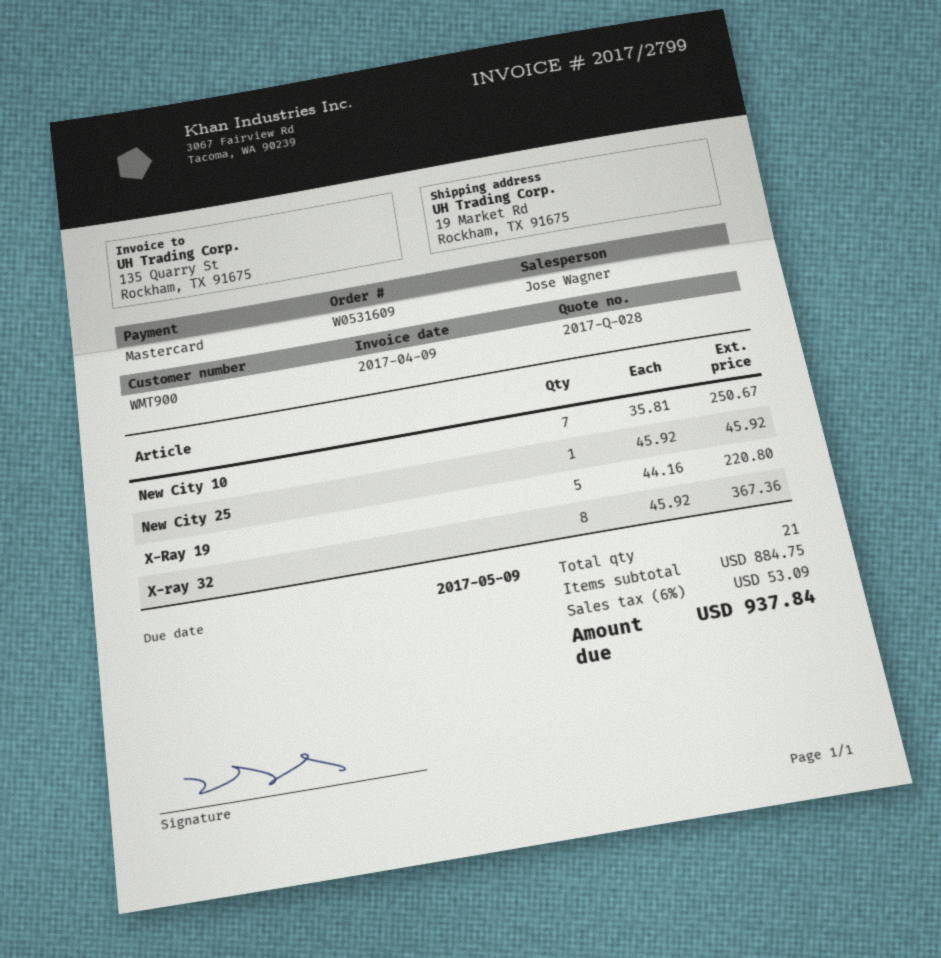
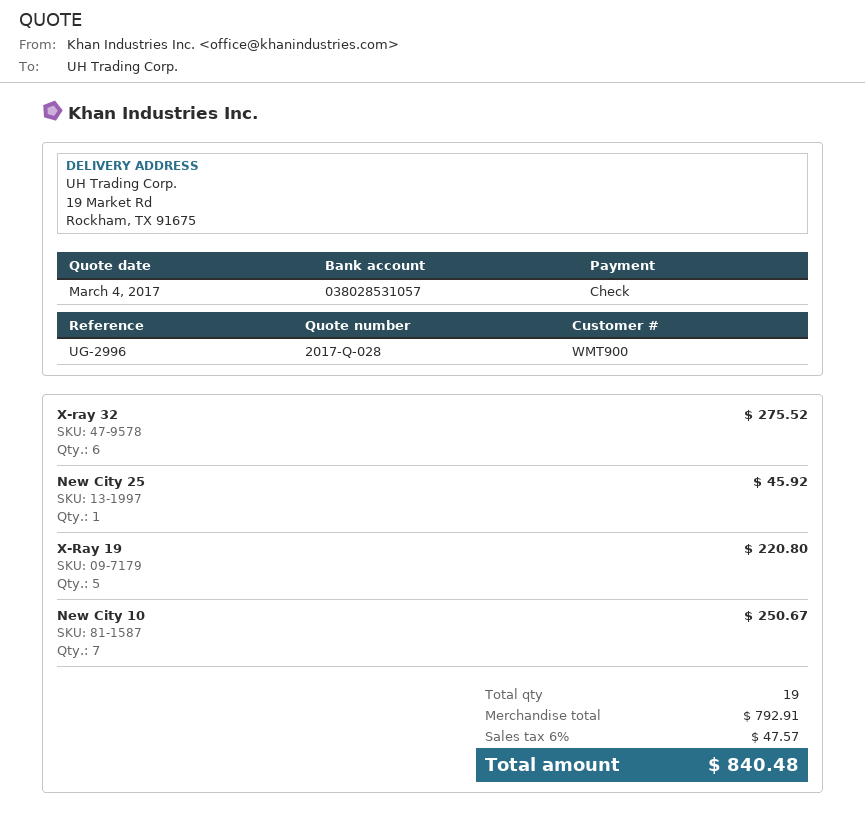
payment method: Mastercard -> cheque
X-ray 32: 8 for 367.36 -> 6 for 275.52
total quantity: 21 -> 19
subtotal: 884.75 -> 792.91
tax: 6% = 53.09 -> 6% = 47.57
total: 937.84 -> 840.48

